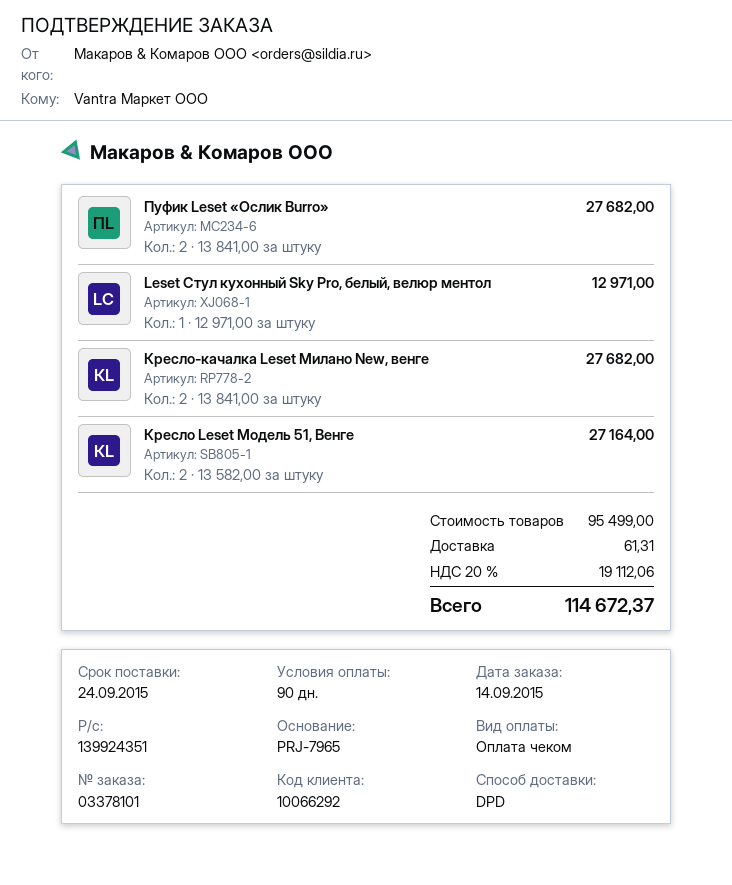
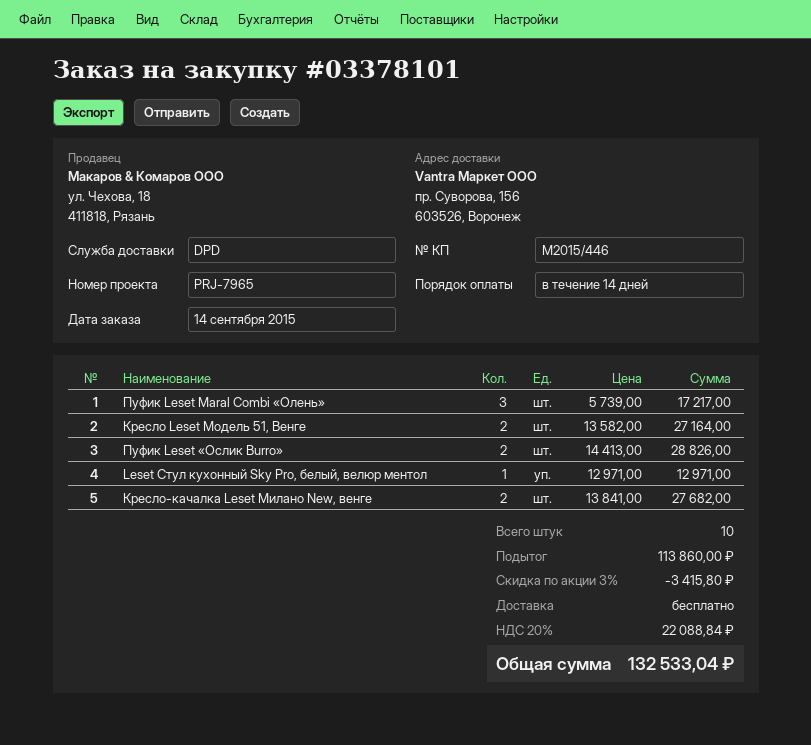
payment terms: 90 days -> 14 days
Пуфик Leset «Ослик Burro»: 2 x 13841.00 = 27682.00 -> 2 x 14413.00 = 28826.00
Пуфик Leset Maral Combi «Олень»: none -> 3 x 5739.00 = 17217.00
subtotal: 95499.00 -> 113860.00
discount: none -> 3% = 3415.80
shipping: 61.31 -> 0.00
tax: 20% = 19112.06 -> 20% = 22088.84
total: 114672.37 -> 132533.04

